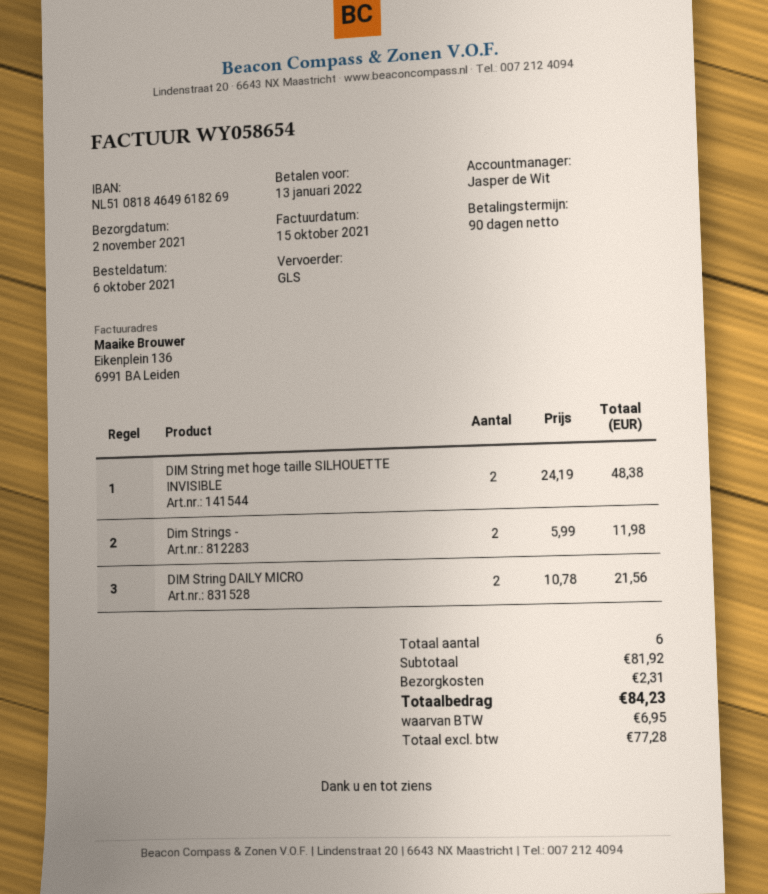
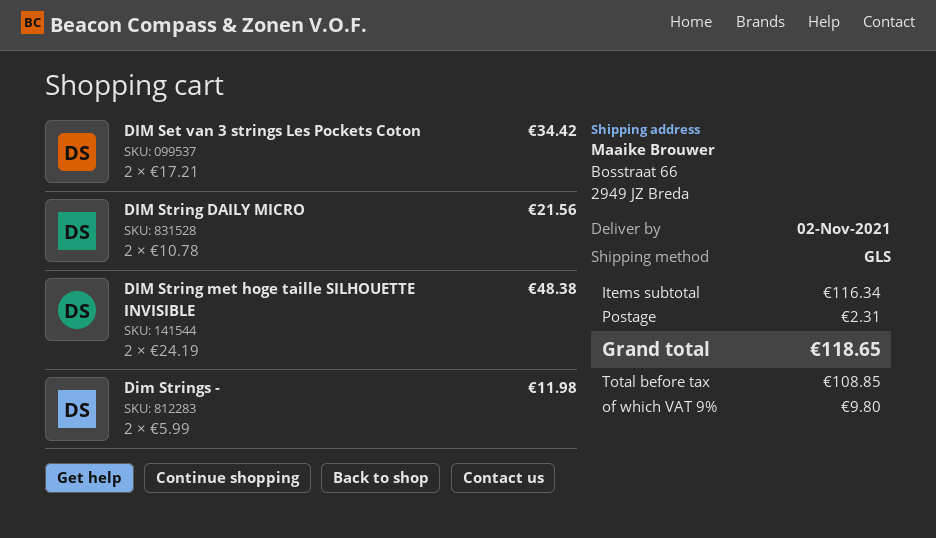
DIM Set van 3 strings Les Pockets Coton: none -> 2 x 17.21 = 34.42
subtotal: 81.92 -> 116.34
net: 77.28 -> 108.85
tax: 6.95 -> 9.80
total: 84.23 -> 118.65

